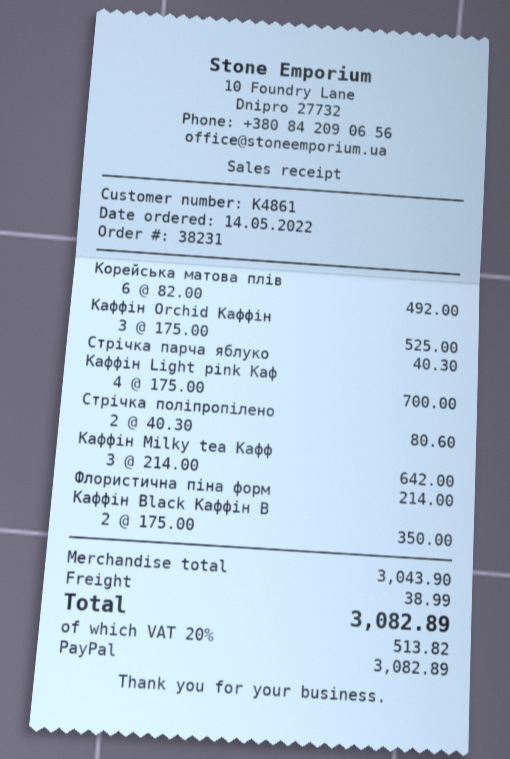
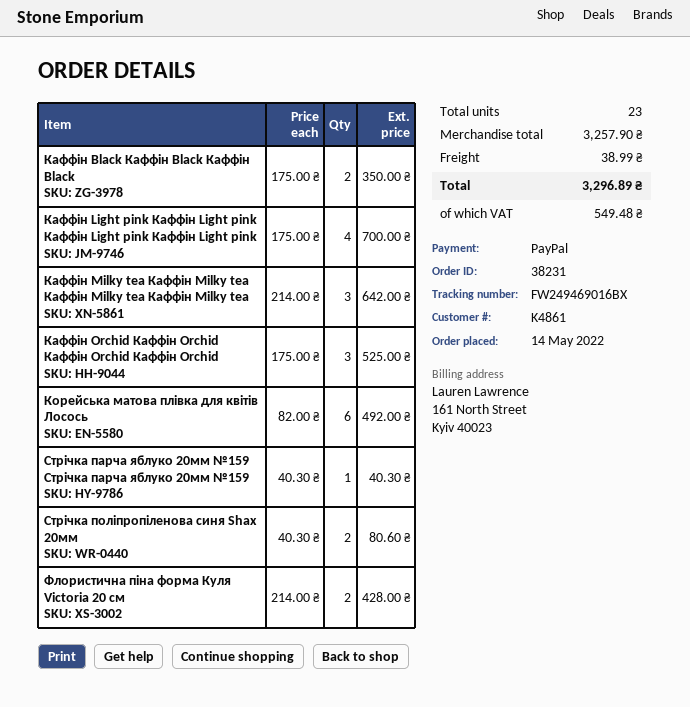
Флористична піна форм: 1 x 214.00 = 214.00 -> 2 x 214.00 = 428.00
subtotal: 3043.90 -> 3257.90
tax: 513.82 -> 549.48
total: 3082.89 -> 3296.89

